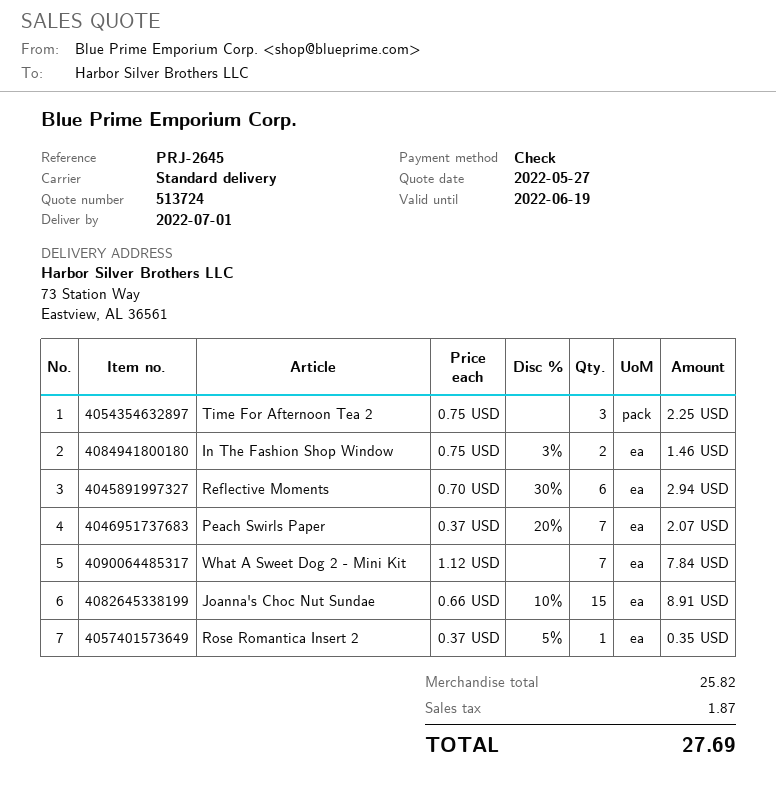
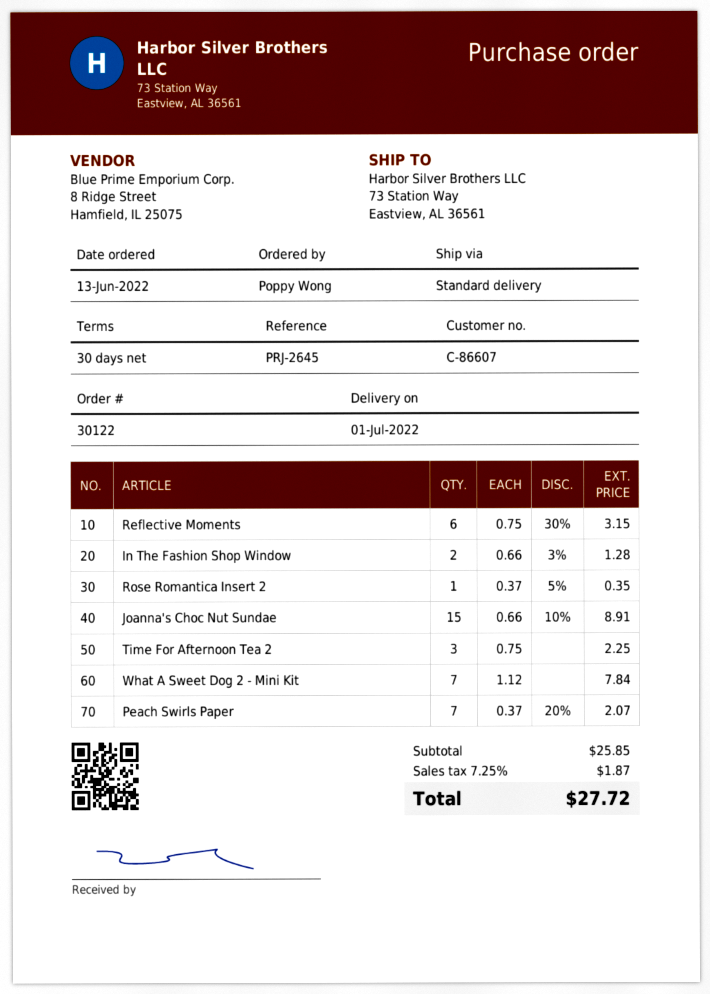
In The Fashion Shop Window: 2 x 0.75 - 3% = 1.46 -> 2 x 0.66 - 3% = 1.28
Reflective Moments: 6 x 0.70 - 30% = 2.94 -> 6 x 0.75 - 30% = 3.15
subtotal: 25.82 -> 25.85
total: 27.69 -> 27.72

